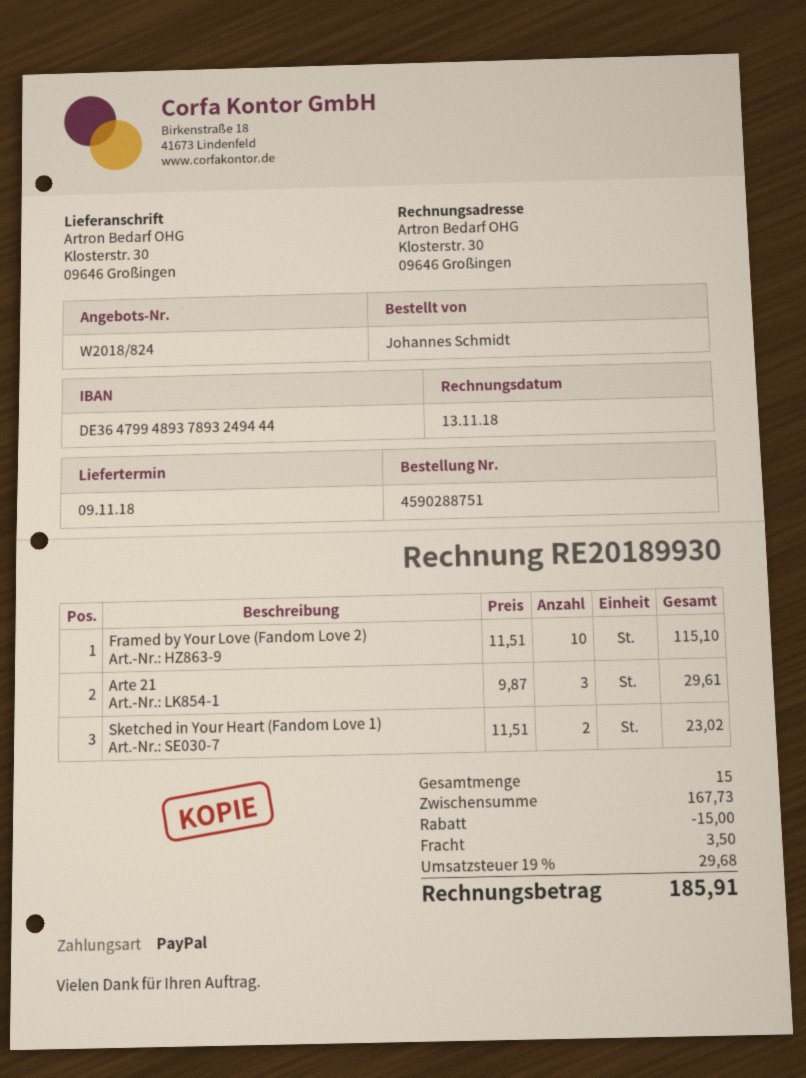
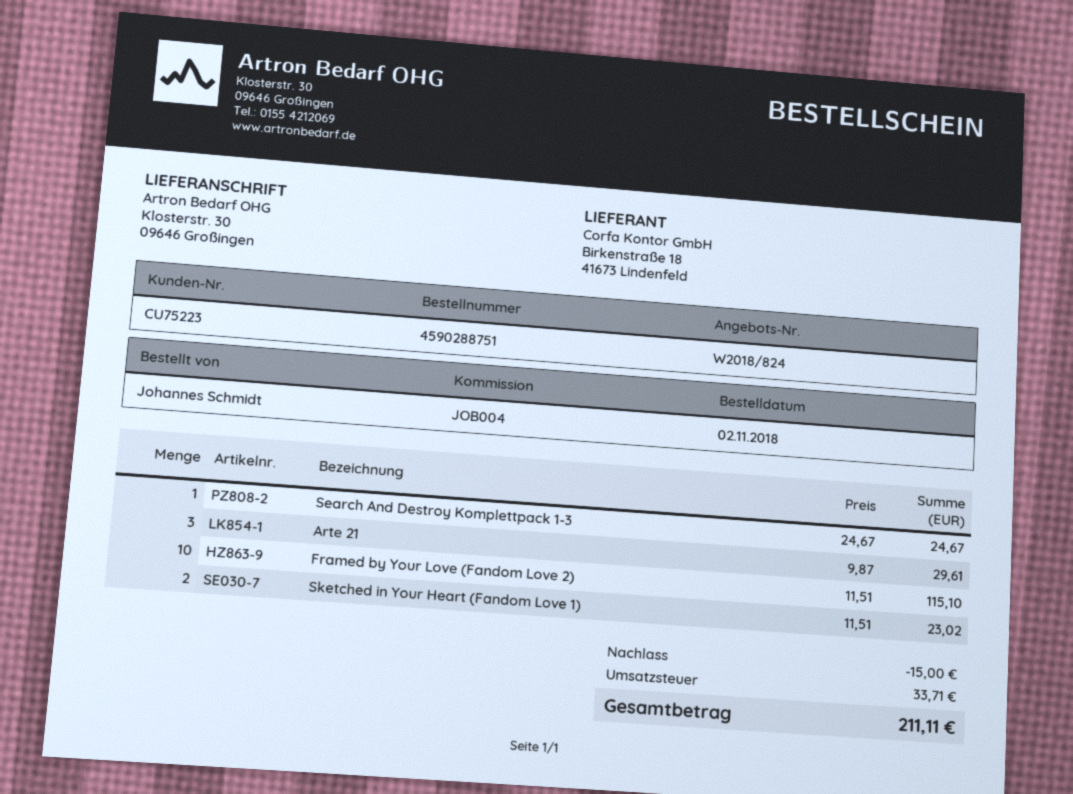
Search And Destroy Komplettpack 1-3: none -> 1 x 24.67 = 24.67
shipping: 3.50 -> none
tax: 29.68 -> 33.71
total: 185.91 -> 211.11

